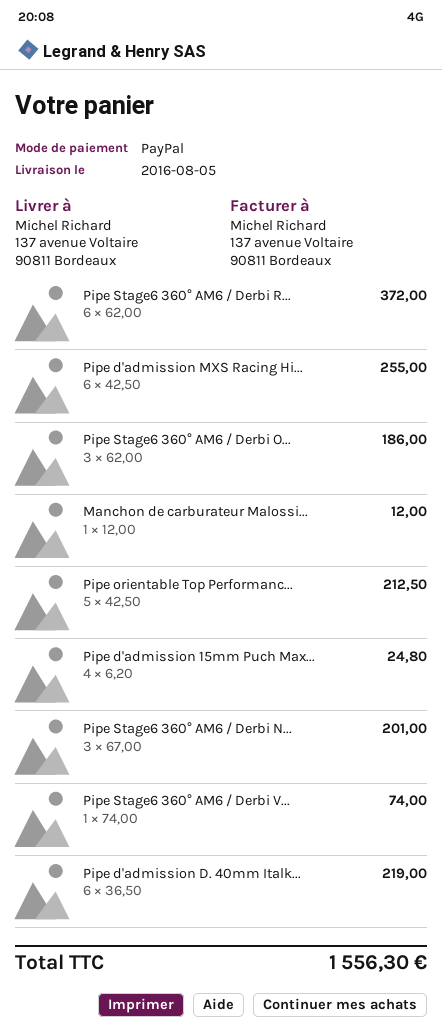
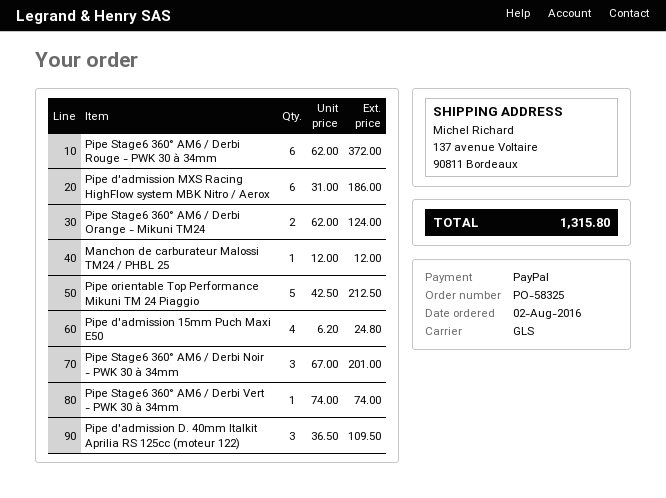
Pipe d'admission MXS Racing Hi...: 6 x 42.50 = 255.00 -> 6 x 31.00 = 186.00
Pipe Stage6 360° AM6 / Derbi O...: 3 x 62.00 = 186.00 -> 2 x 62.00 = 124.00
Pipe d'admission D. 40mm Italk...: 6 x 36.50 = 219.00 -> 3 x 36.50 = 109.50
total: 1556.30 -> 1315.80

